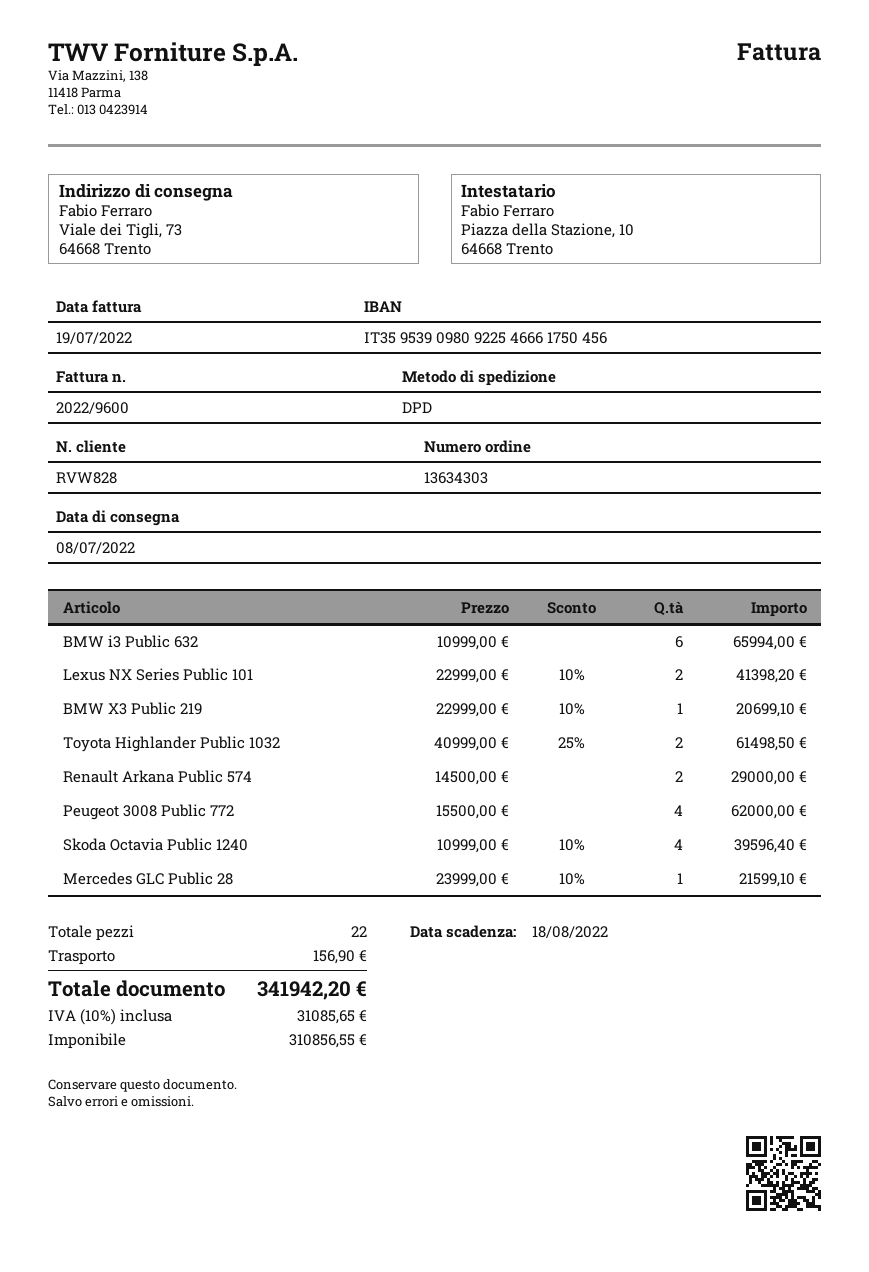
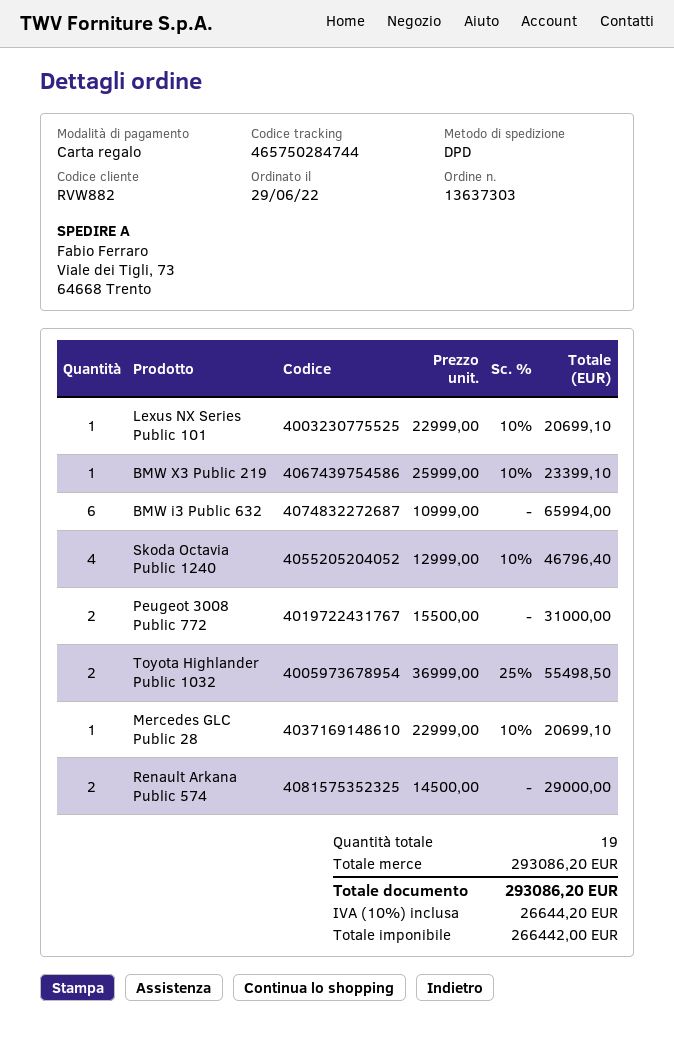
order number: 13634303 -> 13637303
customer number: RVW828 -> RVW882
Lexus NX Series Public 101: 2 x 22999.00 - 10% = 41398.20 -> 1 x 22999.00 - 10% = 20699.10
BMW X3 Public 219: 1 x 22999.00 - 10% = 20699.10 -> 1 x 25999.00 - 10% = 23399.10
Toyota Highlander Public 1032: 2 x 40999.00 - 25% = 61498.50 -> 2 x 36999.00 - 25% = 55498.50
Peugeot 3008 Public 772: 4 x 15500.00 = 62000.00 -> 2 x 15500.00 = 31000.00
Skoda Octavia Public 1240: 4 x 10999.00 - 10% = 39596.40 -> 4 x 12999.00 - 10% = 46796.40
Mercedes GLC Public 28: 1 x 23999.00 - 10% = 21599.10 -> 1 x 22999.00 - 10% = 20699.10
total quantity: 22 -> 19
shipping: 156.90 -> none
net: 310856.55 -> 266442.00
tax: 10% = 31085.65 -> 10% = 26644.20
total: 341942.20 -> 293086.20

